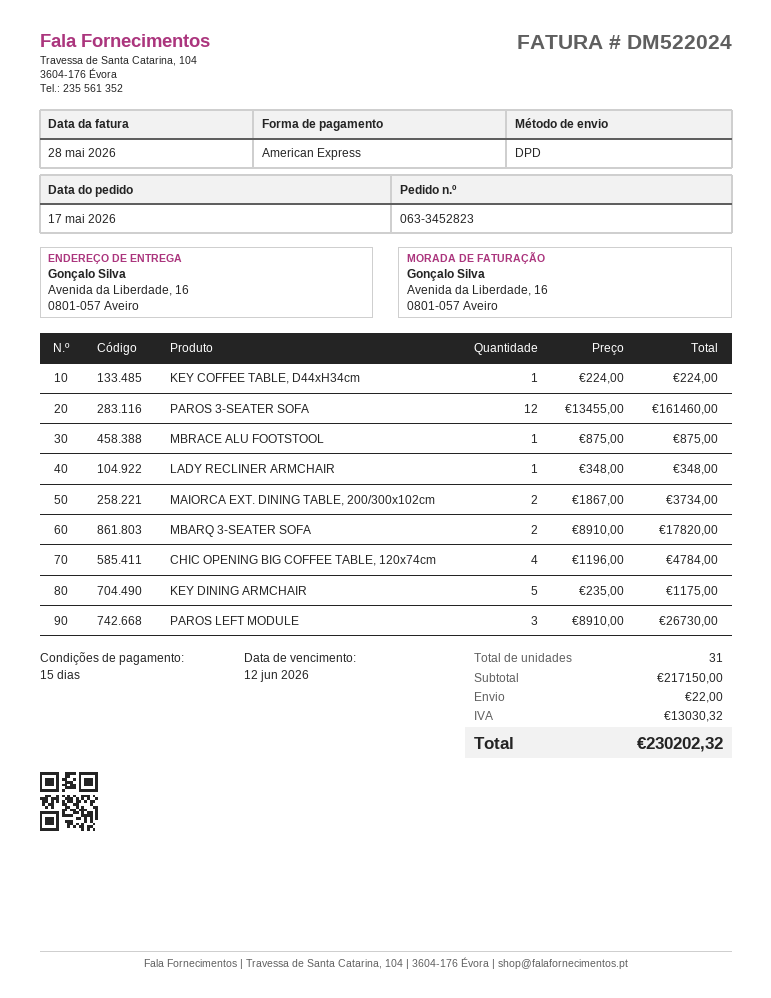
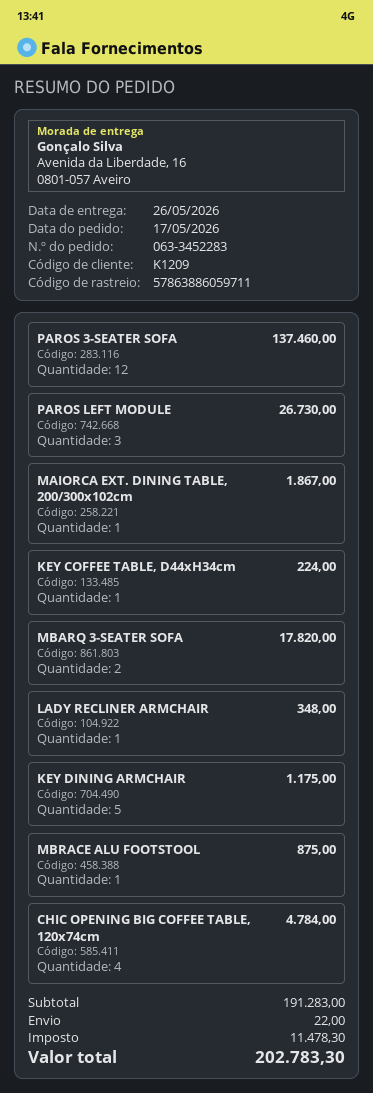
order number: 063-3452823 -> 063-3452283
PAROS 3-SEATER SOFA: 12 for 161460.00 -> 12 for 137460.00
MAIORCA EXT. DINING TABLE, 200/300x102cm: 2 for 3734.00 -> 1 for 1867.00
subtotal: 217150.00 -> 191283.00
tax: 13030.32 -> 11478.30
total: 230202.32 -> 202783.30

